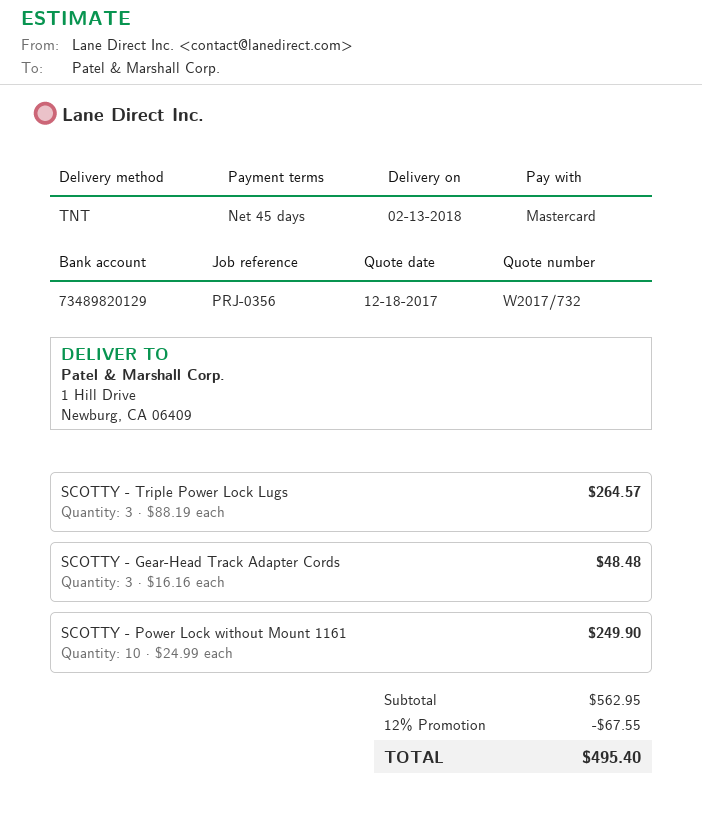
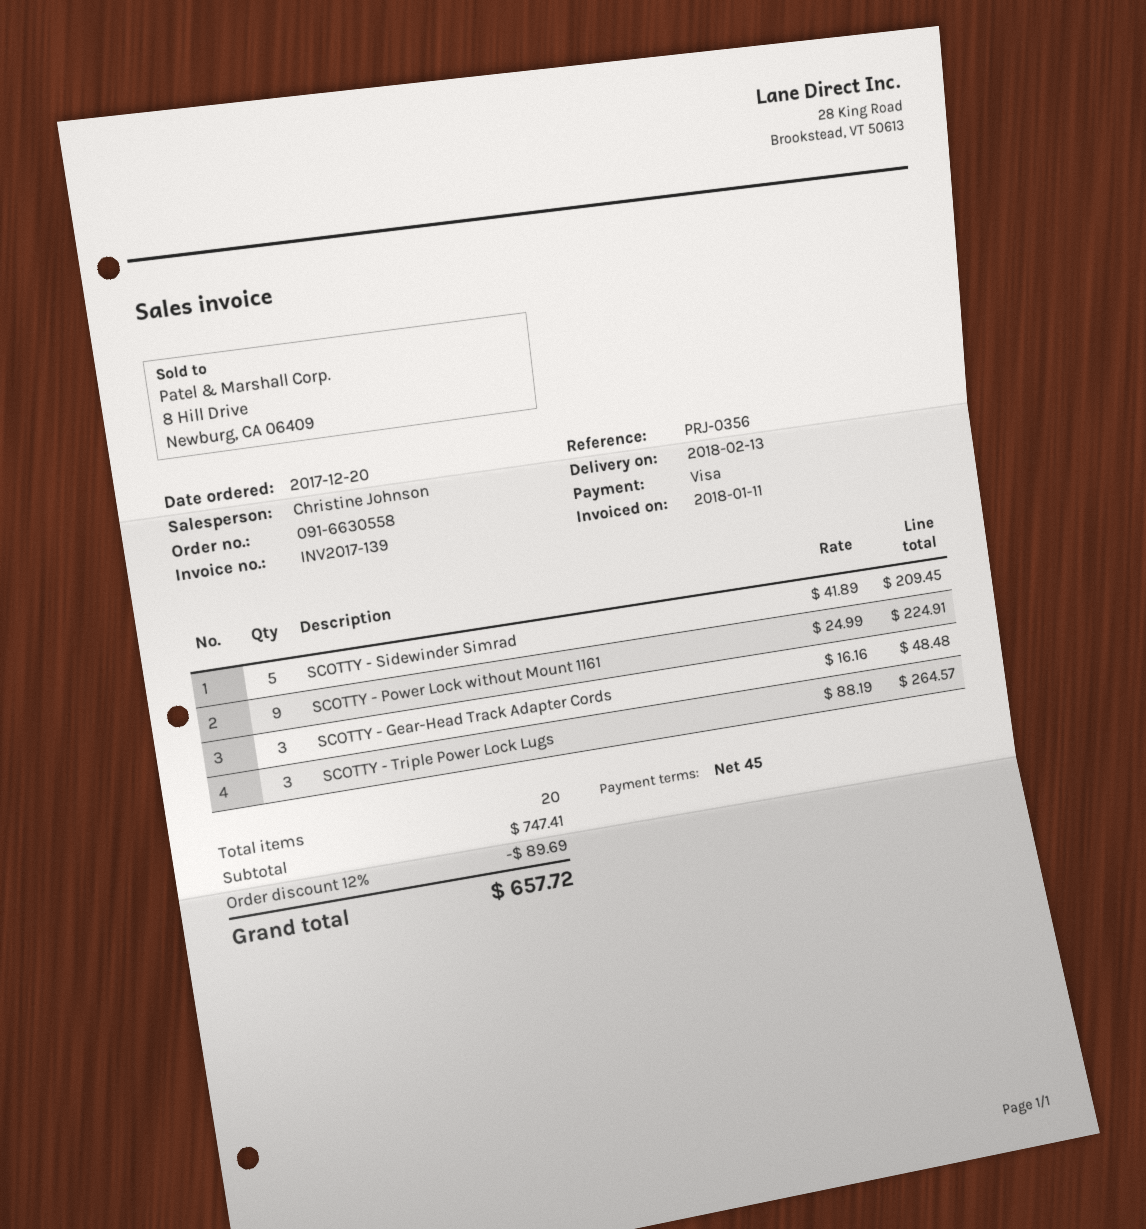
payment method: Mastercard -> Visa
SCOTTY - Power Lock without Mount 1161: 10 x 24.99 = 249.90 -> 9 x 24.99 = 224.91
SCOTTY - Sidewinder Simrad: none -> 5 x 41.89 = 209.45
subtotal: 562.95 -> 747.41
discount: 12% = 67.55 -> 12% = 89.69
total: 495.40 -> 657.72

